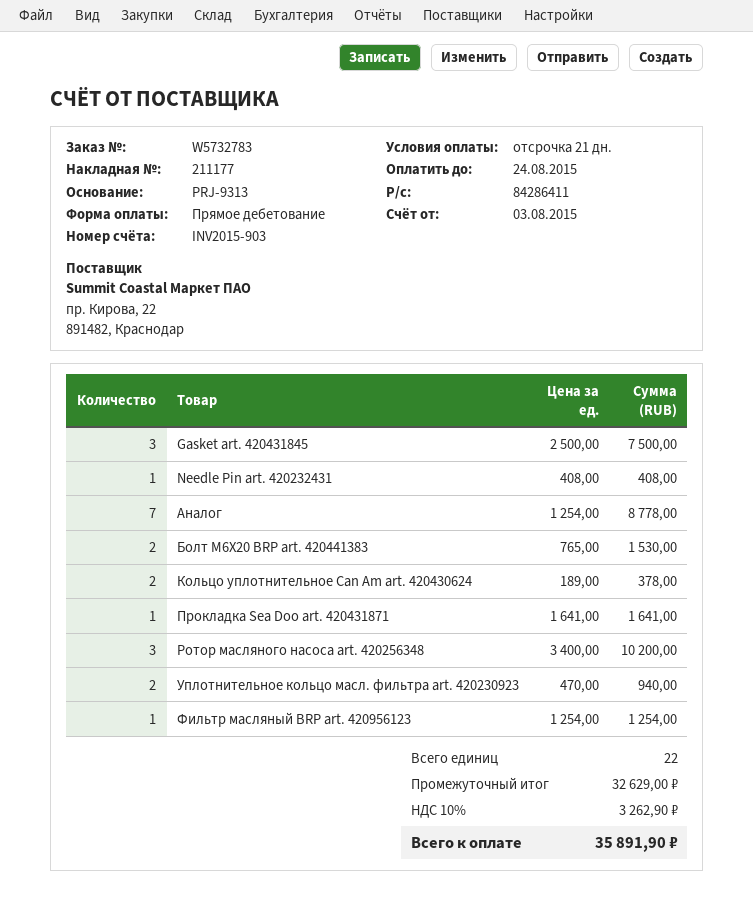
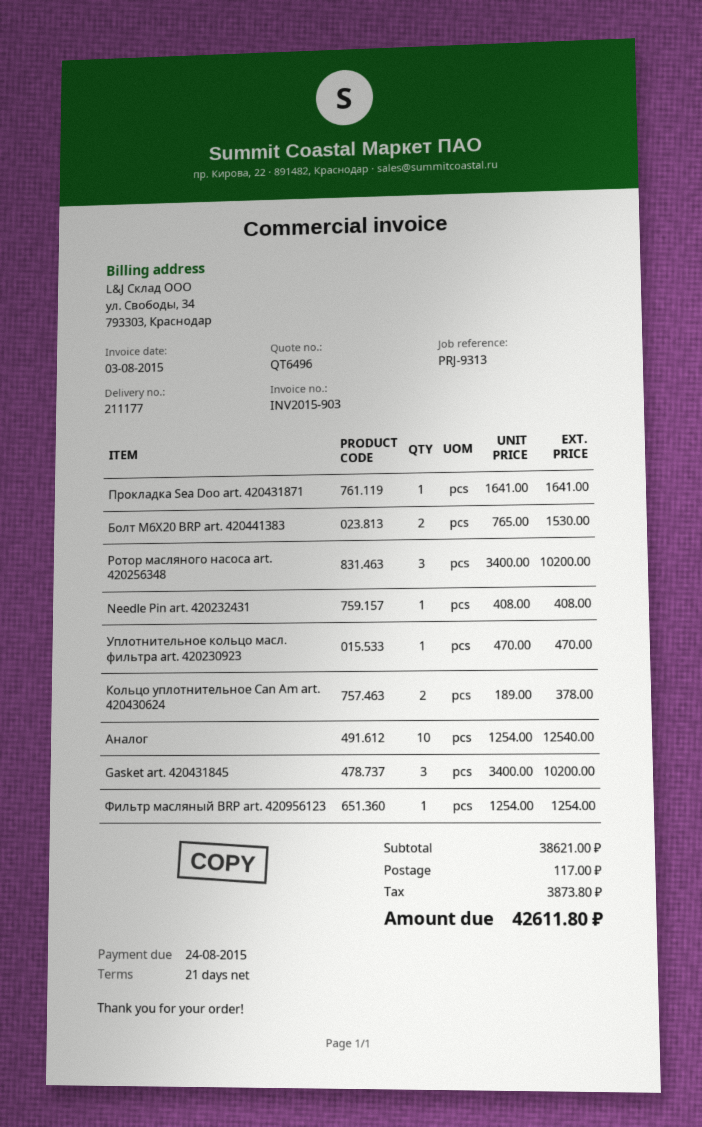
Gasket art. 420431845: 3 x 2500.00 = 7500.00 -> 3 x 3400.00 = 10200.00
Аналог: 7 x 1254.00 = 8778.00 -> 10 x 1254.00 = 12540.00
Уплотнительное кольцо масл. фильтра art. 420230923: 2 x 470.00 = 940.00 -> 1 x 470.00 = 470.00
subtotal: 32629.00 -> 38621.00
shipping: none -> 117.00
tax: 3262.90 -> 3873.80
total: 35891.90 -> 42611.80

